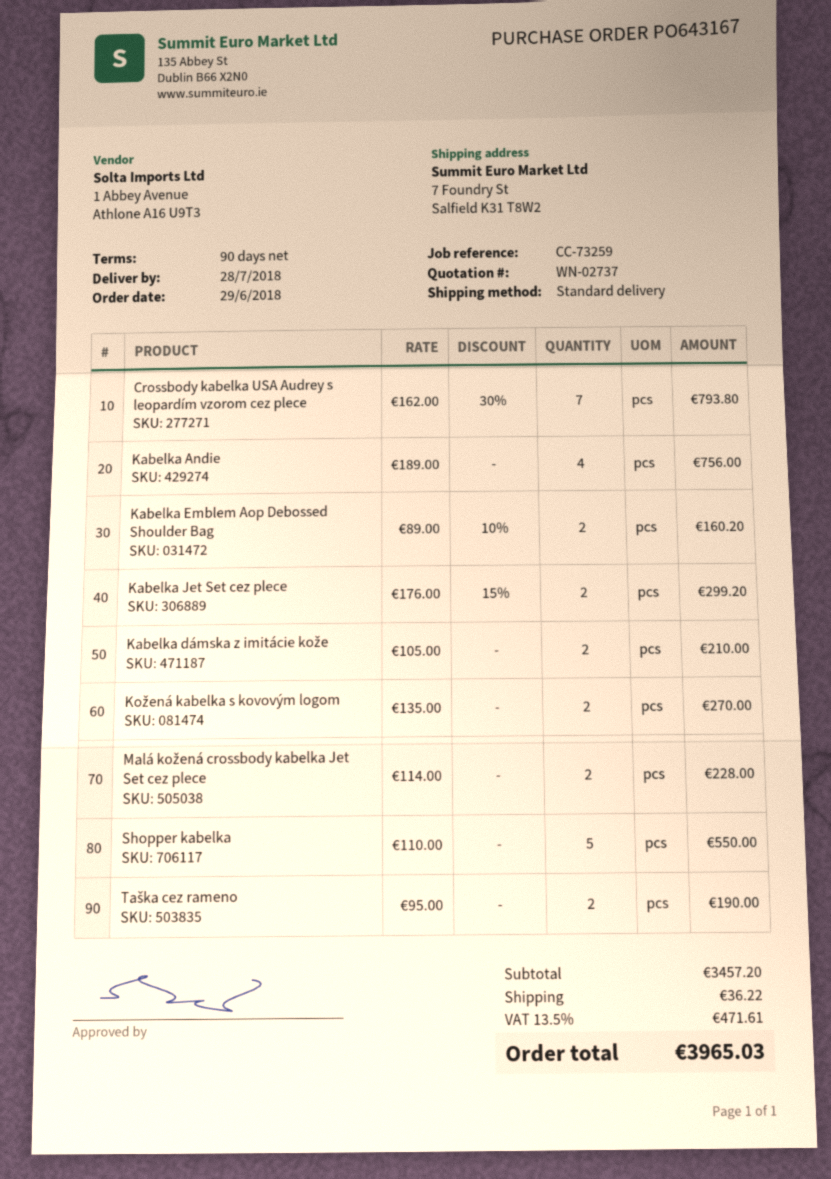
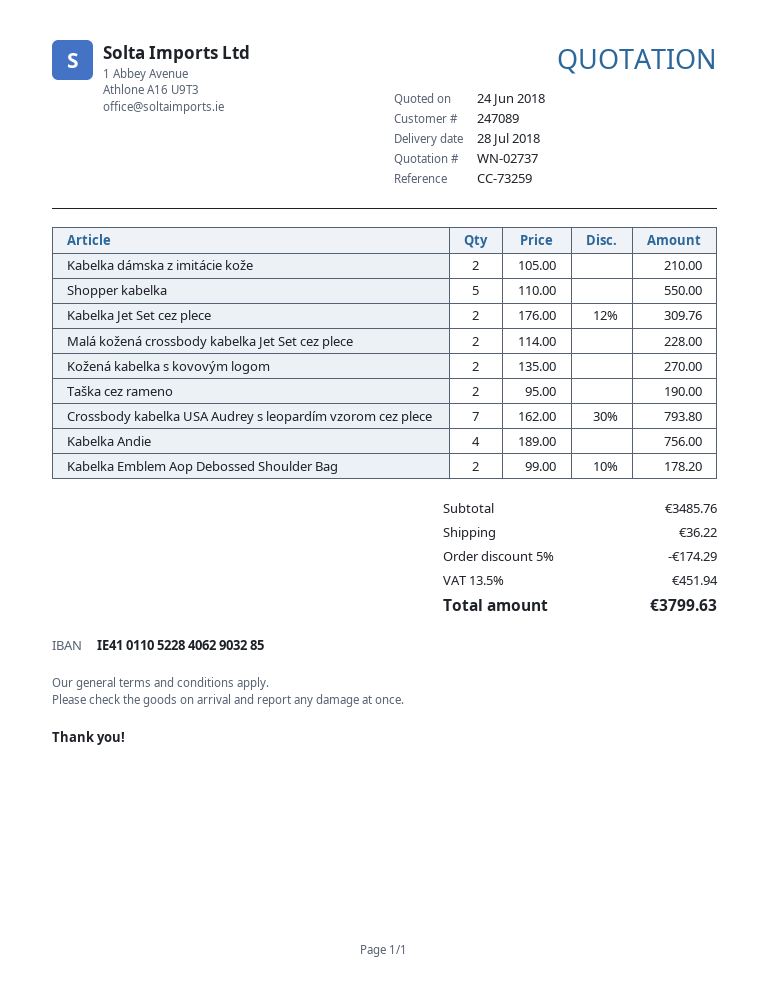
Kabelka Emblem Aop Debossed Shoulder Bag: 2 x 89.00 - 10% = 160.20 -> 2 x 99.00 - 10% = 178.20
Kabelka Jet Set cez plece: 2 x 176.00 - 15% = 299.20 -> 2 x 176.00 - 12% = 309.76
subtotal: 3457.20 -> 3485.76
discount: none -> 5% = 174.29
tax: 13.5% = 471.61 -> 13.5% = 451.94
total: 3965.03 -> 3799.63

